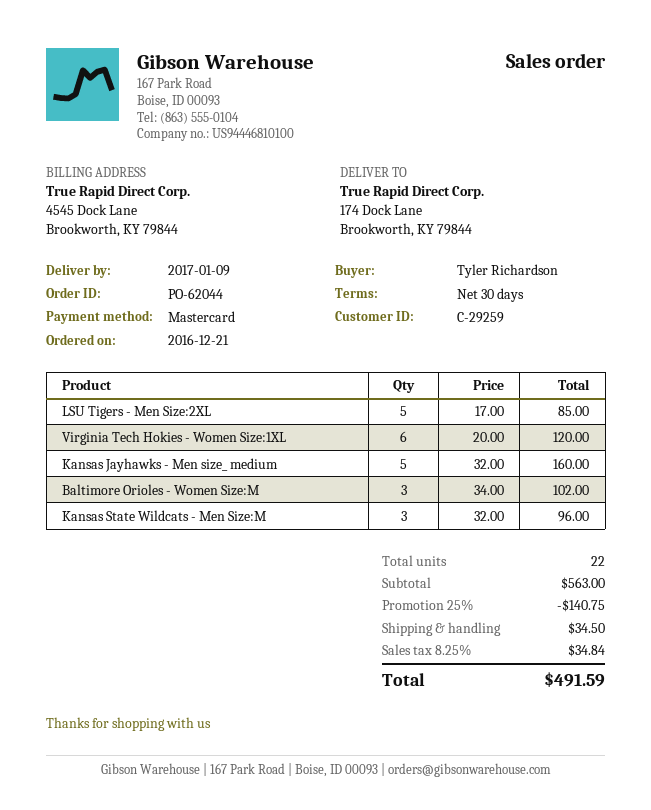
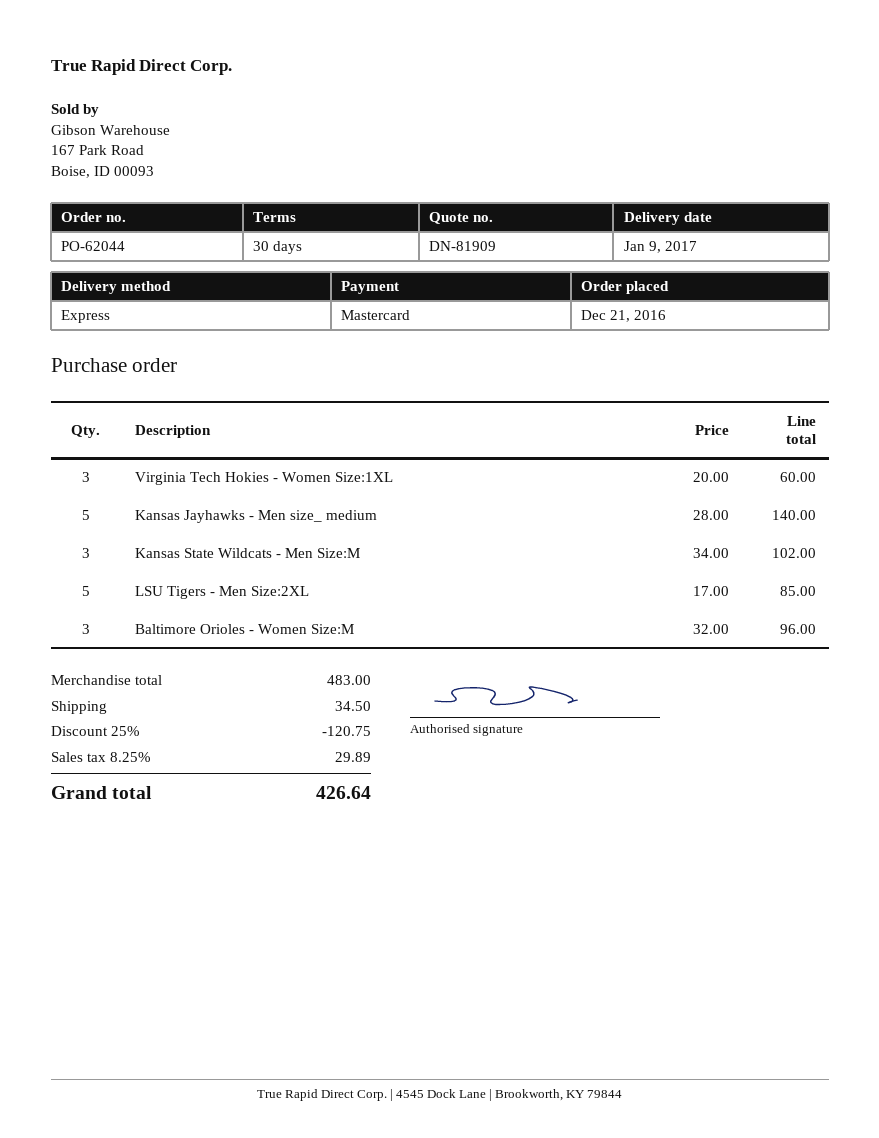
Virginia Tech Hokies - Women Size:1XL: 6 x 20.00 = 120.00 -> 3 x 20.00 = 60.00
Kansas Jayhawks - Men size_ medium: 5 x 32.00 = 160.00 -> 5 x 28.00 = 140.00
Baltimore Orioles - Women Size:M: 3 x 34.00 = 102.00 -> 3 x 32.00 = 96.00
Kansas State Wildcats - Men Size:M: 3 x 32.00 = 96.00 -> 3 x 34.00 = 102.00
subtotal: 563.00 -> 483.00
discount: 25% = 140.75 -> 25% = 120.75
tax: 8.25% = 34.84 -> 8.25% = 29.89
total: 491.59 -> 426.64

